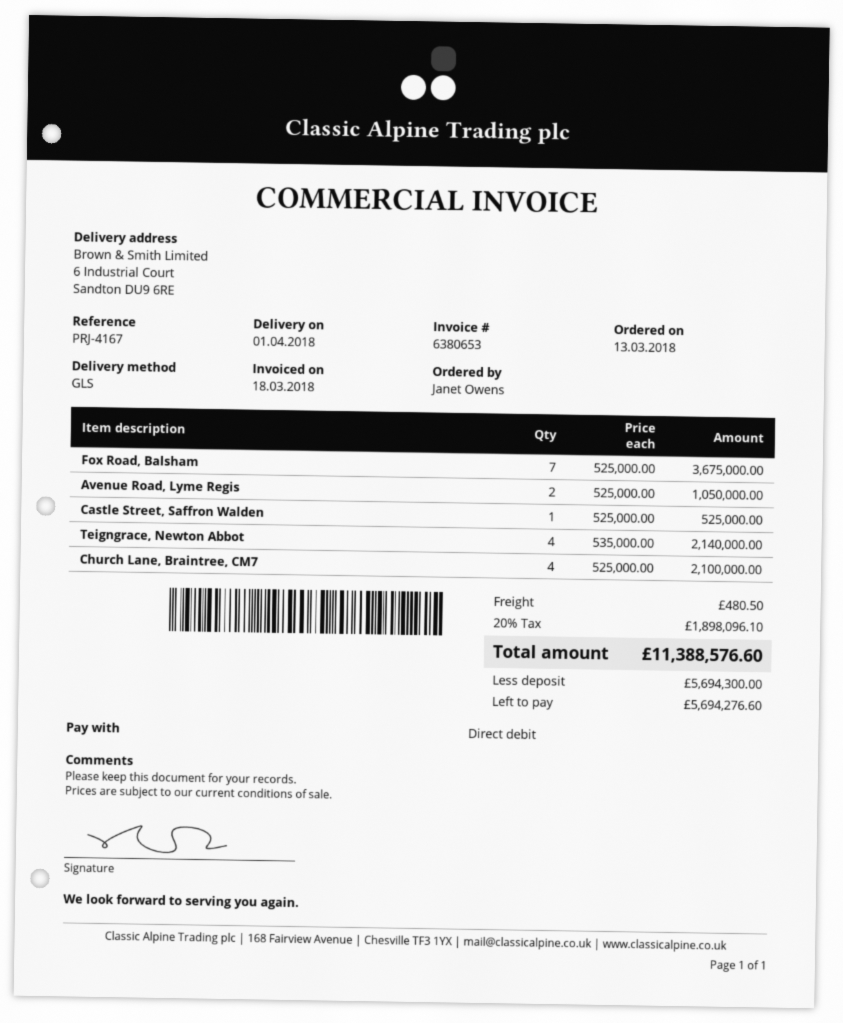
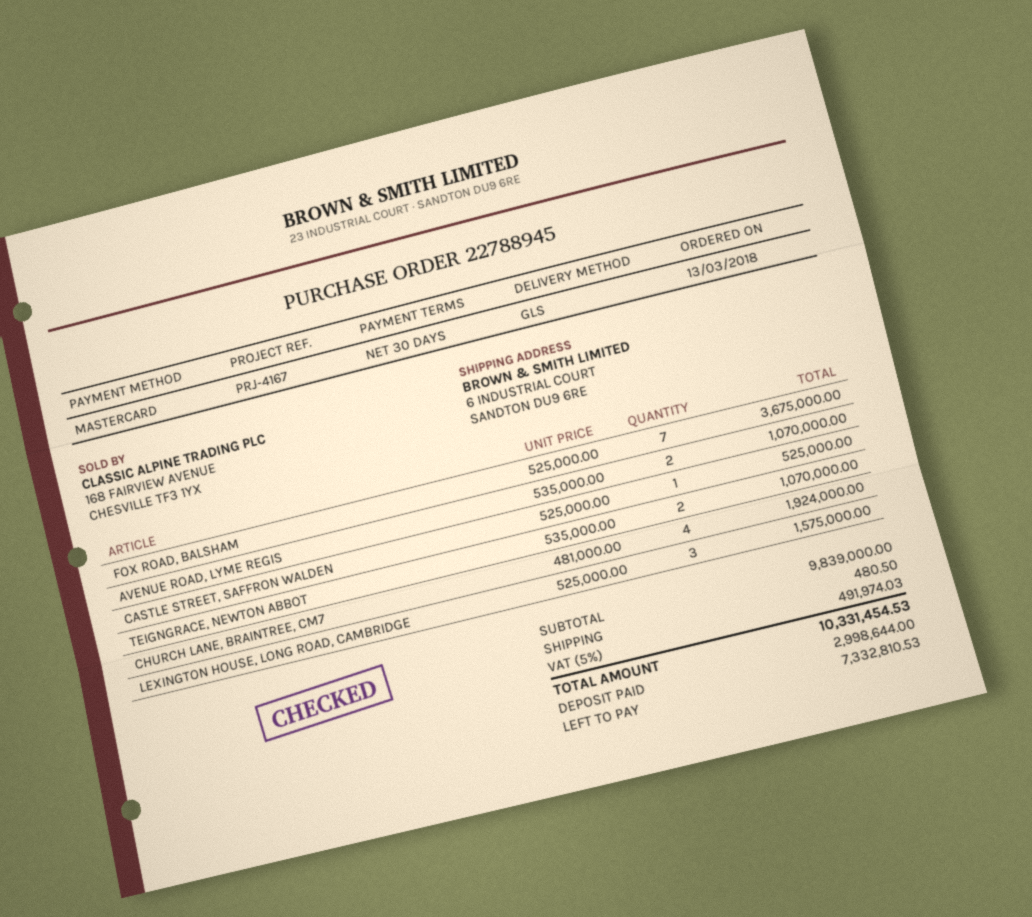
payment method: direct debit -> Mastercard
Avenue Road, Lyme Regis: 2 x 525000.00 = 1050000.00 -> 2 x 535000.00 = 1070000.00
Teigngrace, Newton Abbot: 4 x 535000.00 = 2140000.00 -> 2 x 535000.00 = 1070000.00
Church Lane, Braintree, CM7: 4 x 525000.00 = 2100000.00 -> 4 x 481000.00 = 1924000.00
LEXINGTON HOUSE, LONG ROAD, CAMBRIDGE: none -> 3 x 525000.00 = 1575000.00
tax: 20% = 1898096.10 -> 5% = 491974.03
total: 11388576.60 -> 10331454.53
deposit: 5694300.00 -> 2998644.00
balance: 5694276.60 -> 7332810.53

